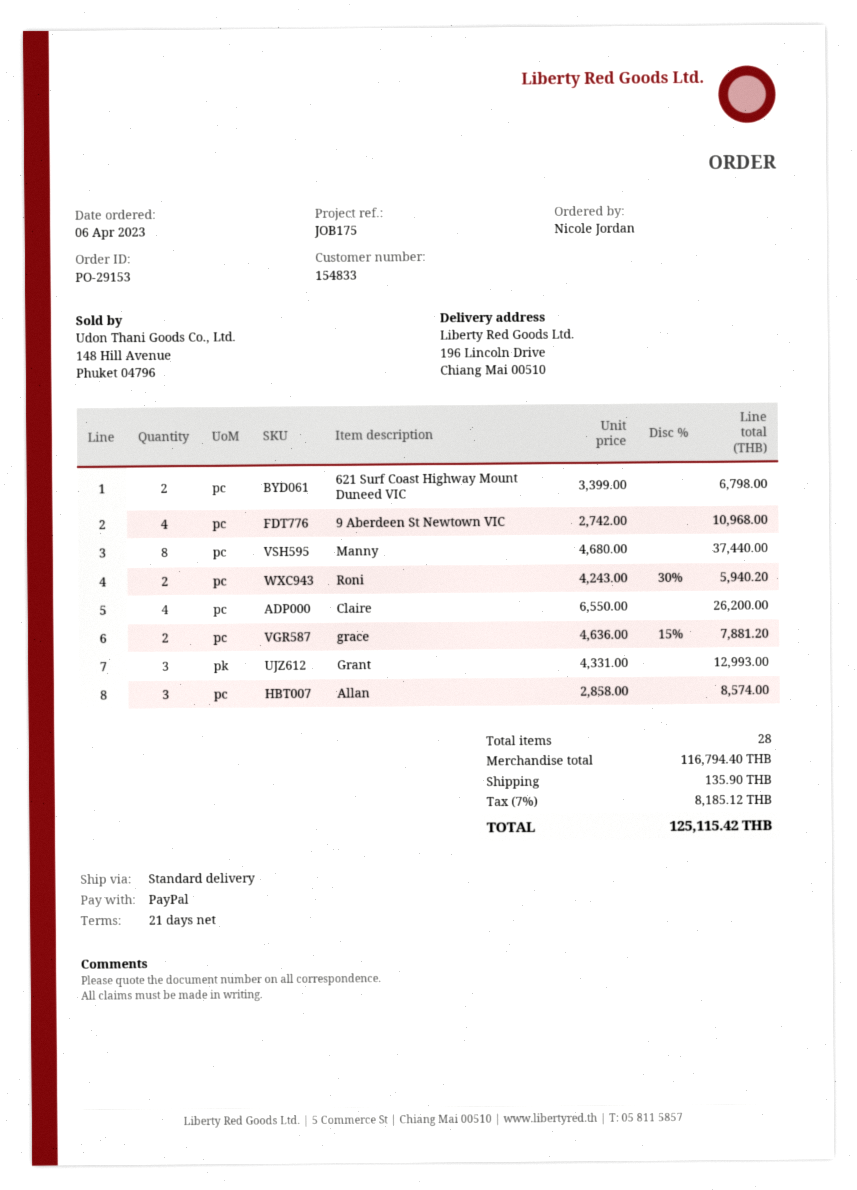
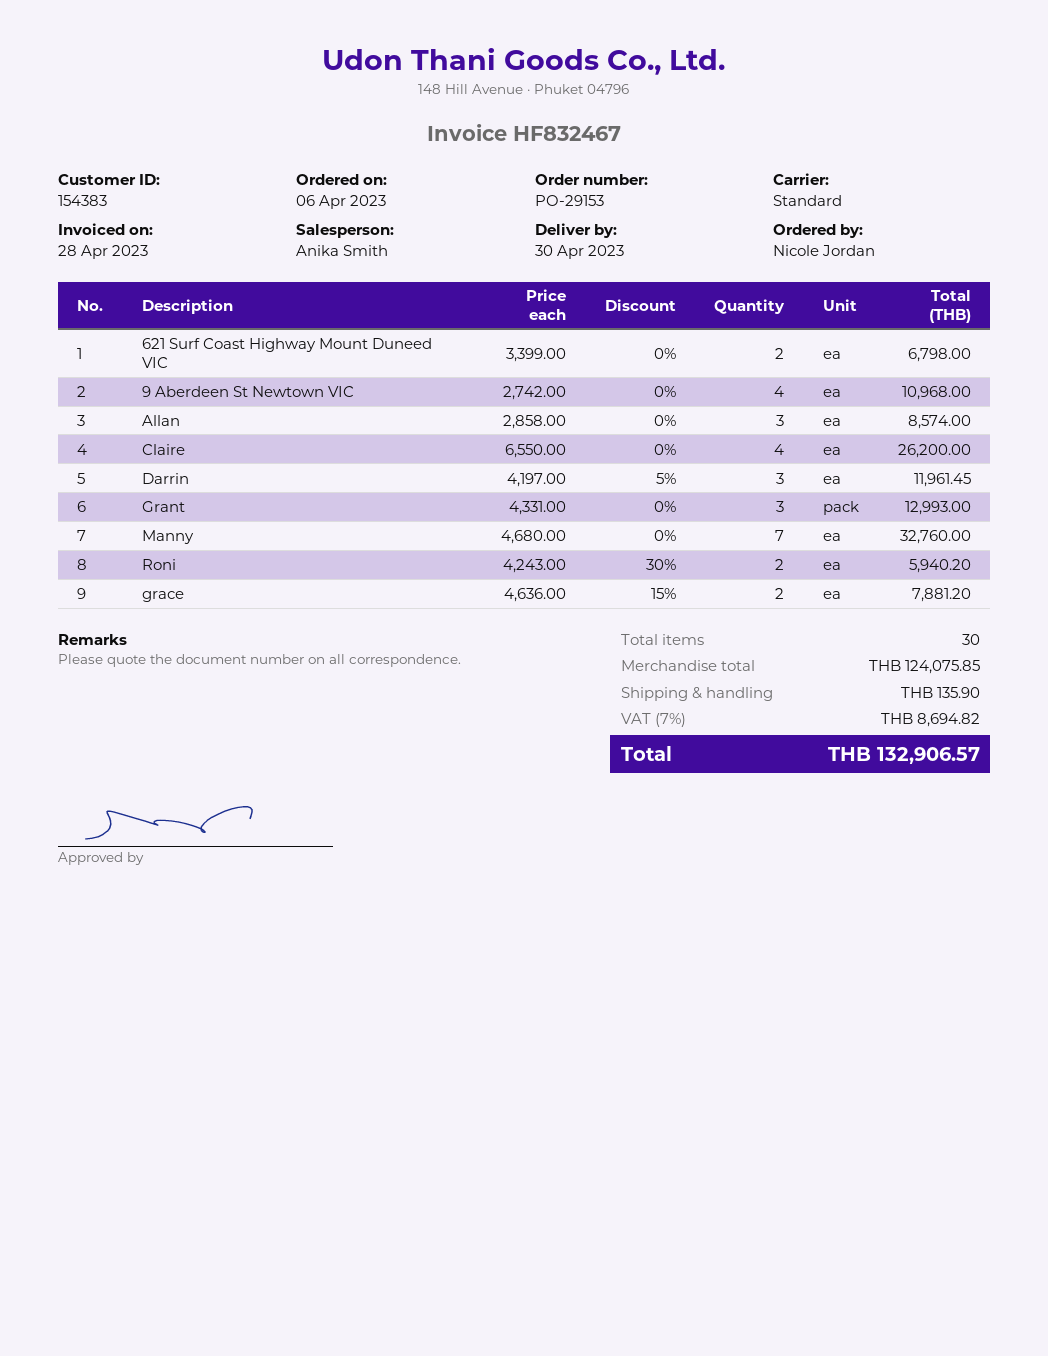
customer number: 154833 -> 154383
Manny: 8 x 4680.00 = 37440.00 -> 7 x 4680.00 = 32760.00
Darrin: none -> 3 x 4197.00 - 5% = 11961.45
total quantity: 28 -> 30
subtotal: 116794.40 -> 124075.85
tax: 7% = 8185.12 -> 7% = 8694.82
total: 125115.42 -> 132906.57

